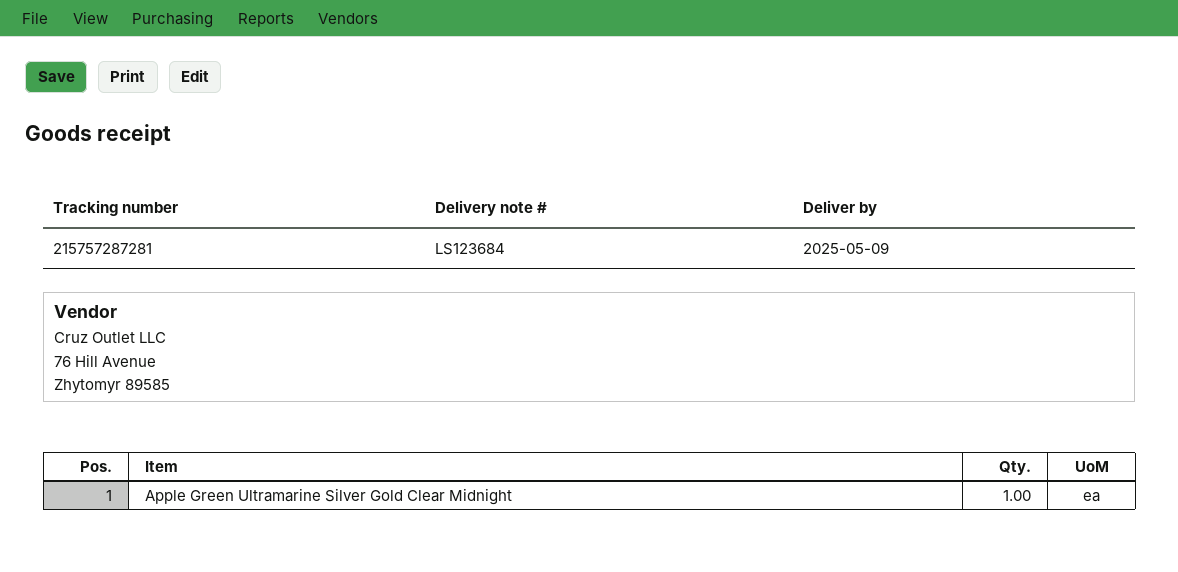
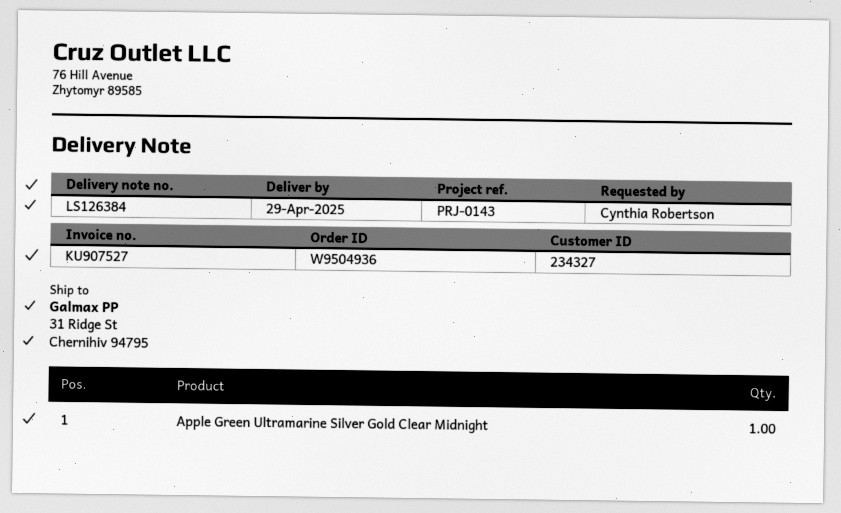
delivery note number: LS123684 -> LS126384
delivery date: 2025-05-09 -> 2025-04-29

